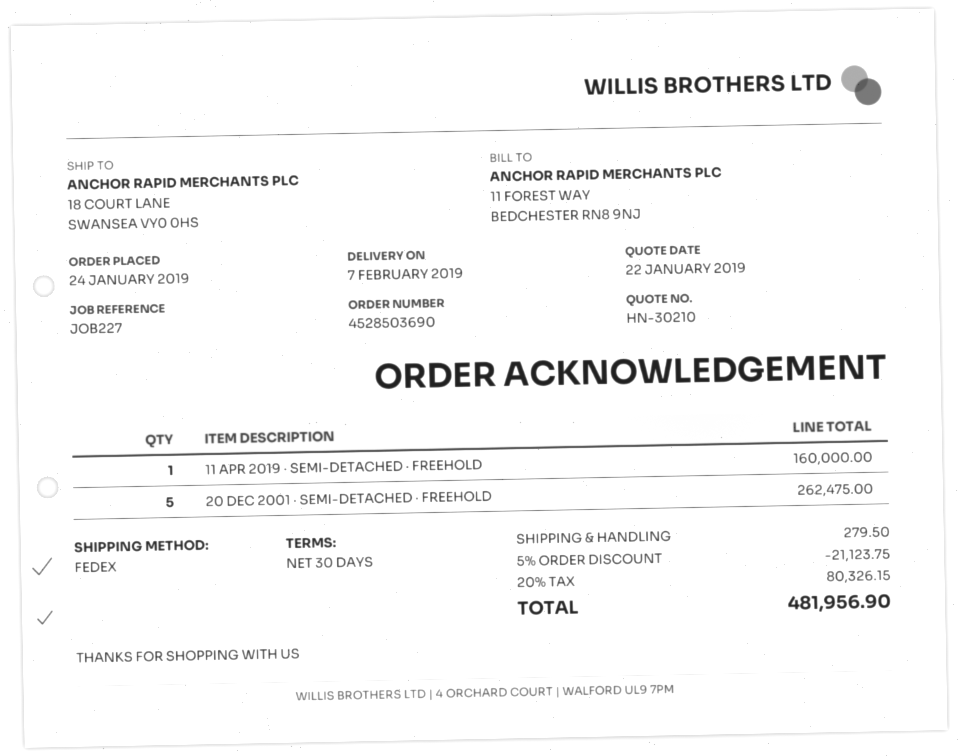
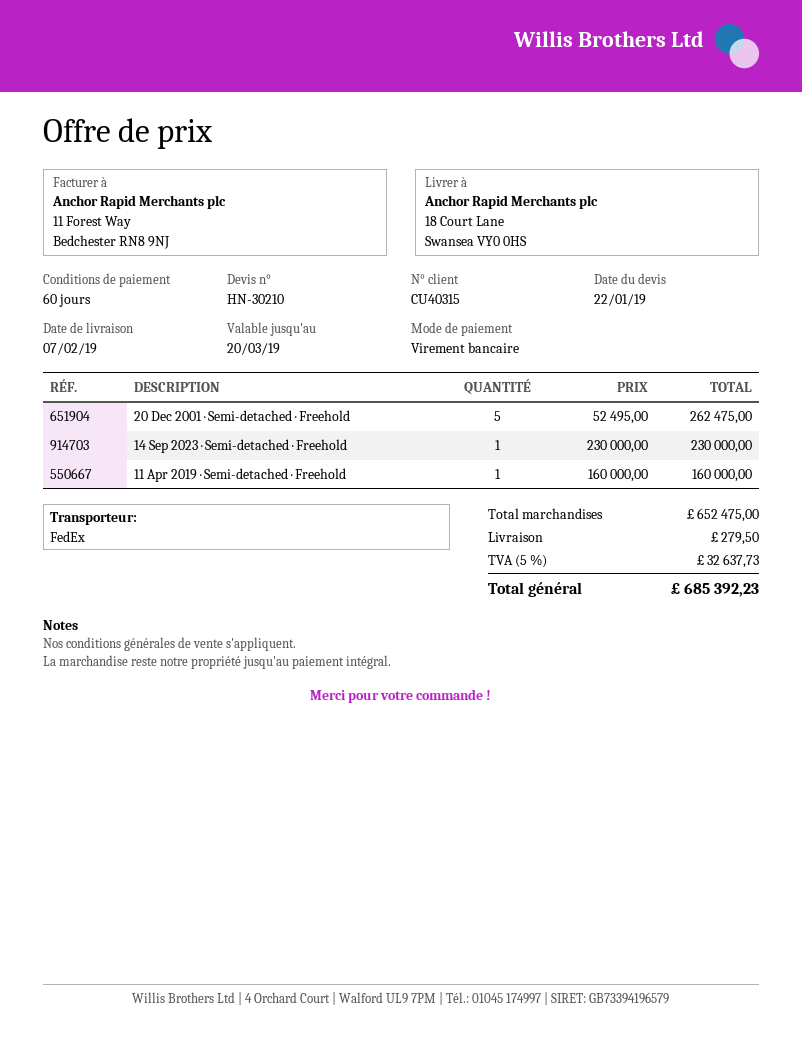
payment terms: 30 days -> 60 days
14 Sep 2023 · Semi-detached · Freehold: none -> 1 for 230000.00
discount: 5% = 21123.75 -> none
tax: 20% = 80326.15 -> 5% = 32637.73
total: 481956.90 -> 685392.23

